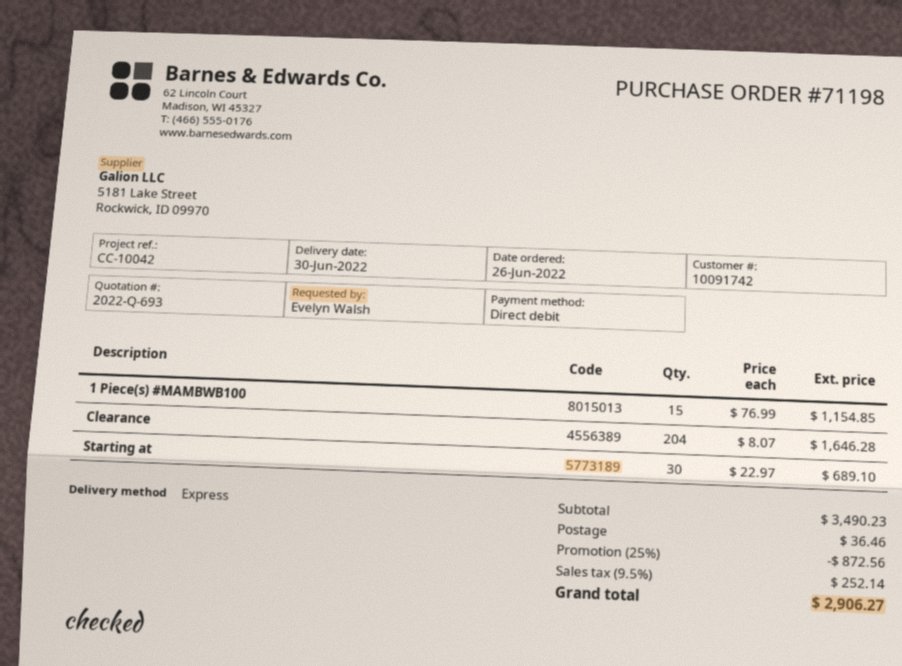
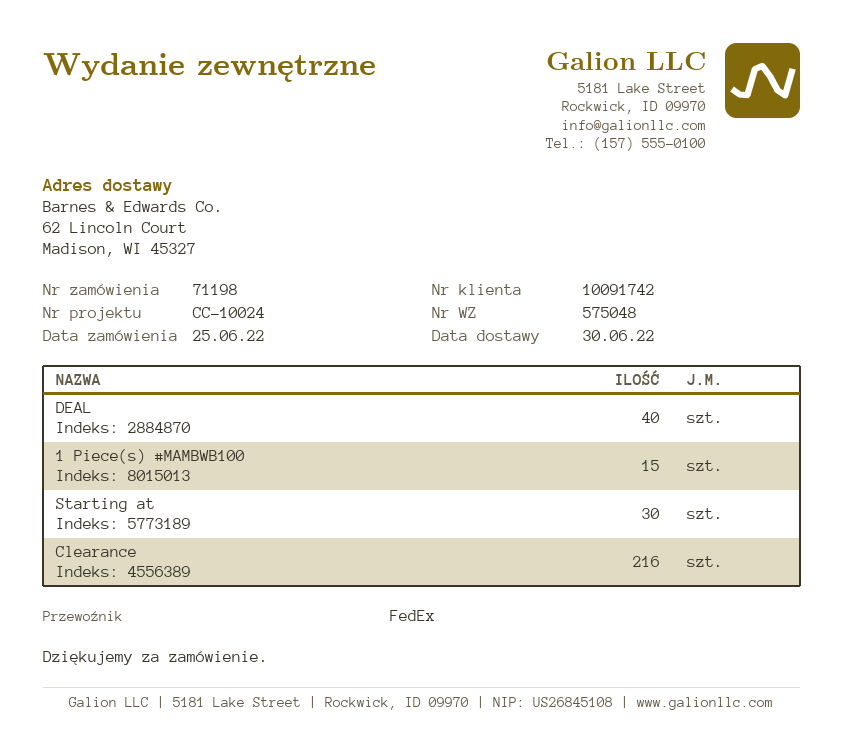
order date: 2022-06-26 -> 2022-06-25
reference: CC-10042 -> CC-10024
shipping method: express -> FedEx
Clearance: 204 -> 216
DEAL: none -> 40

